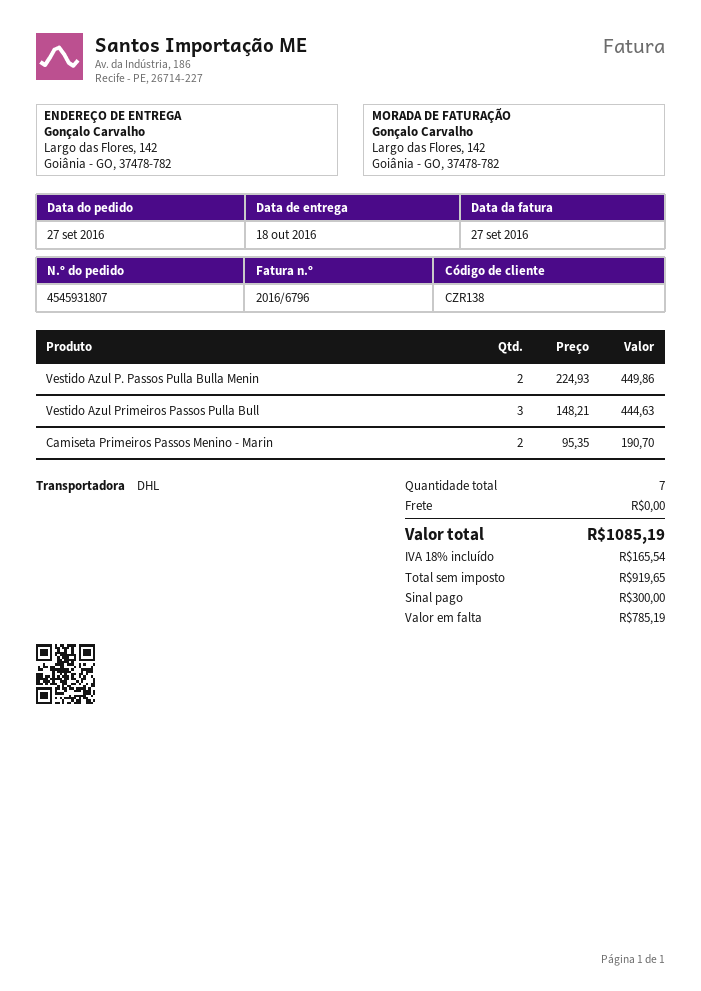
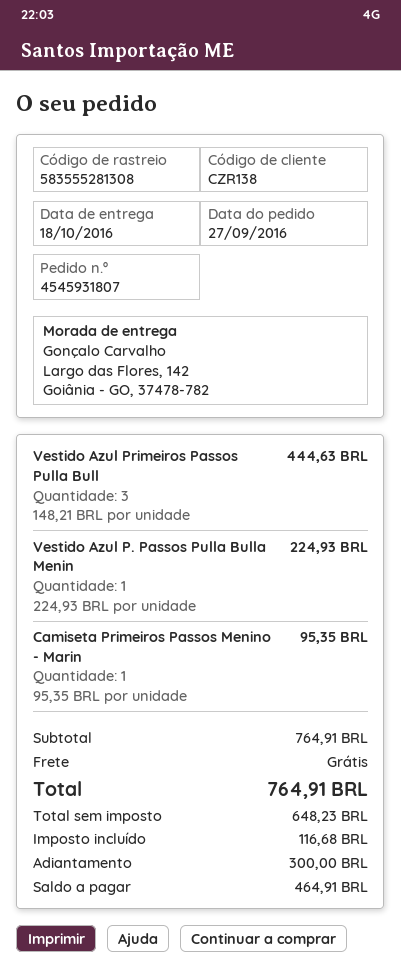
Vestido Azul P. Passos Pulla Bulla Menin: 2 x 224.93 = 449.86 -> 1 x 224.93 = 224.93
Camiseta Primeiros Passos Menino - Marin: 2 x 95.35 = 190.70 -> 1 x 95.35 = 95.35
net: 919.65 -> 648.23
tax: 165.54 -> 116.68
total: 1085.19 -> 764.91
balance: 785.19 -> 464.91

